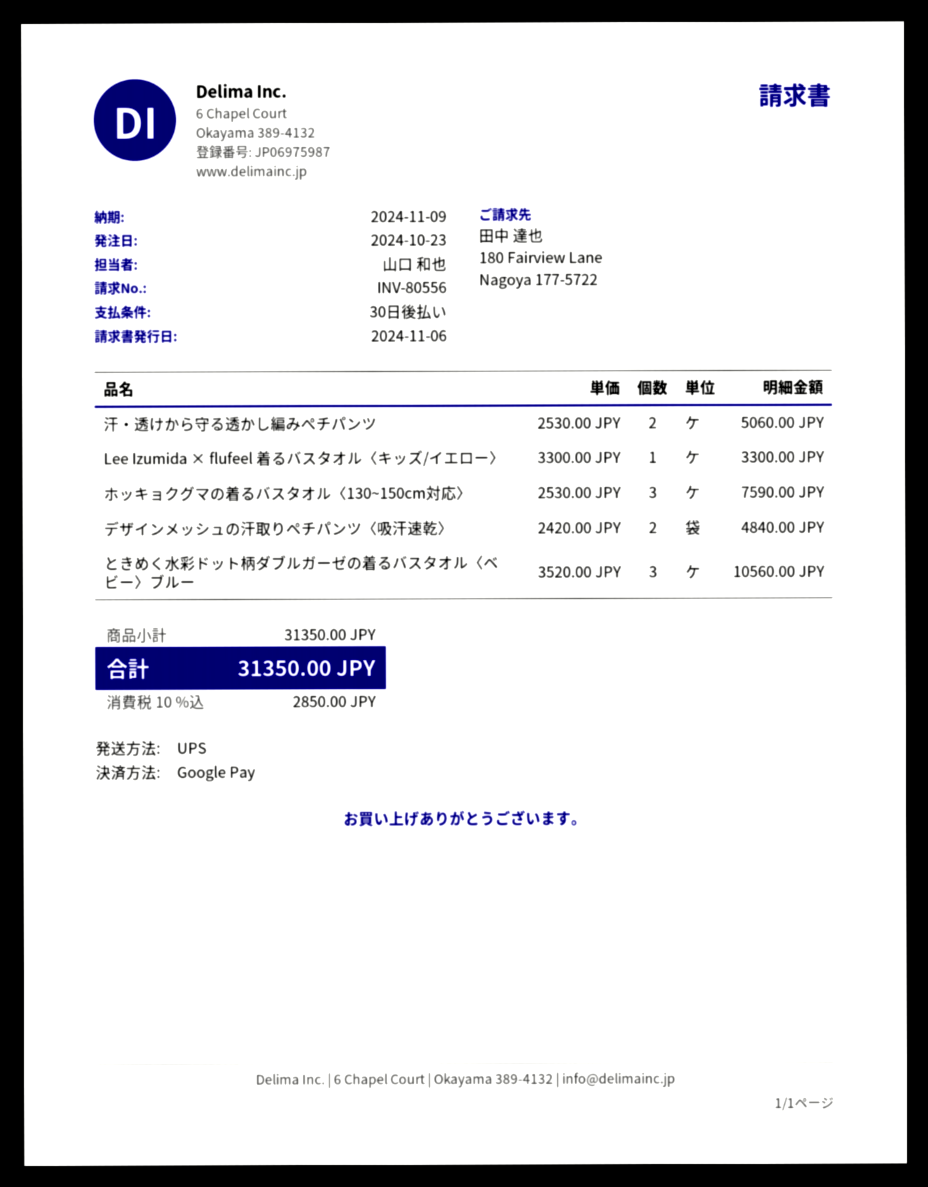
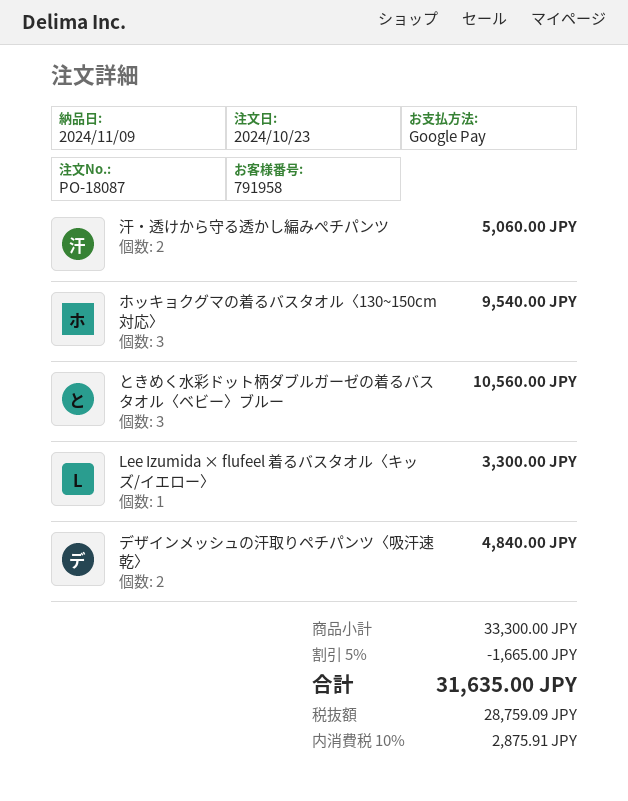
ホッキョクグマの着るバスタオル〈130~150cm対応〉: 3 for 7590.00 -> 3 for 9540.00
subtotal: 31350.00 -> 33300.00
discount: none -> 5% = 1665.00
tax: 10% = 2850.00 -> 10% = 2875.91
total: 31350.00 -> 31635.00

